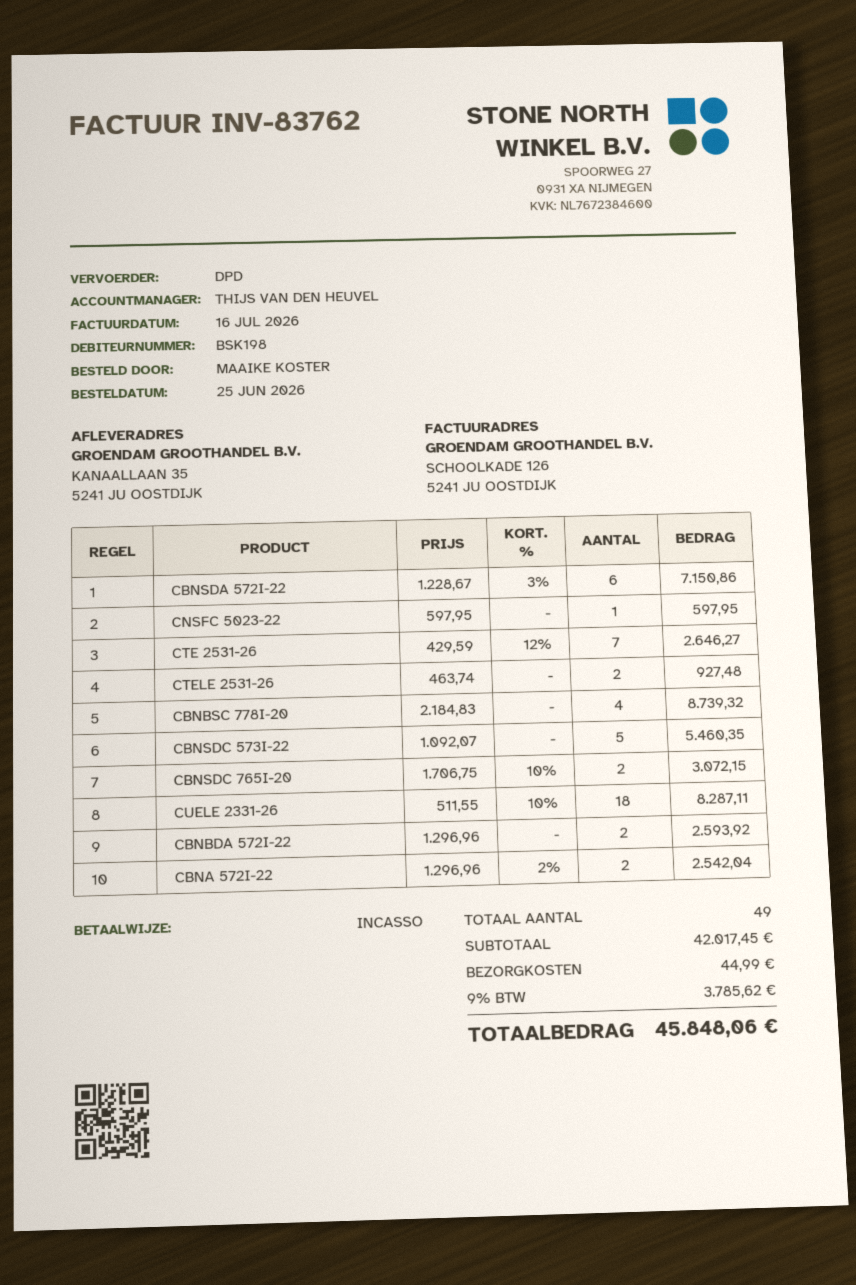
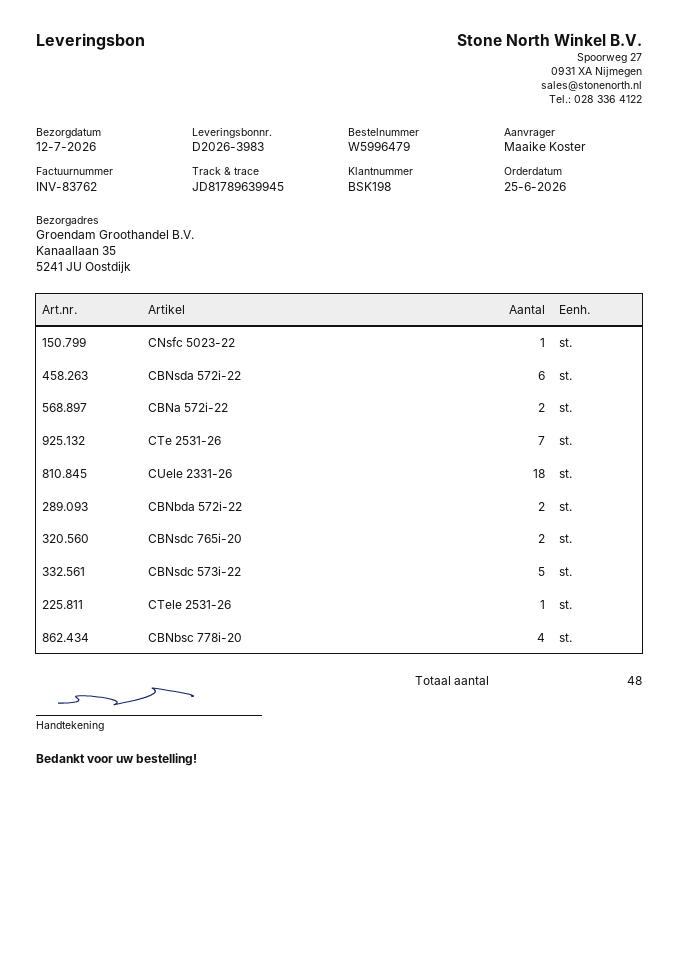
CTELE 2531-26: 2 -> 1
total quantity: 49 -> 48

